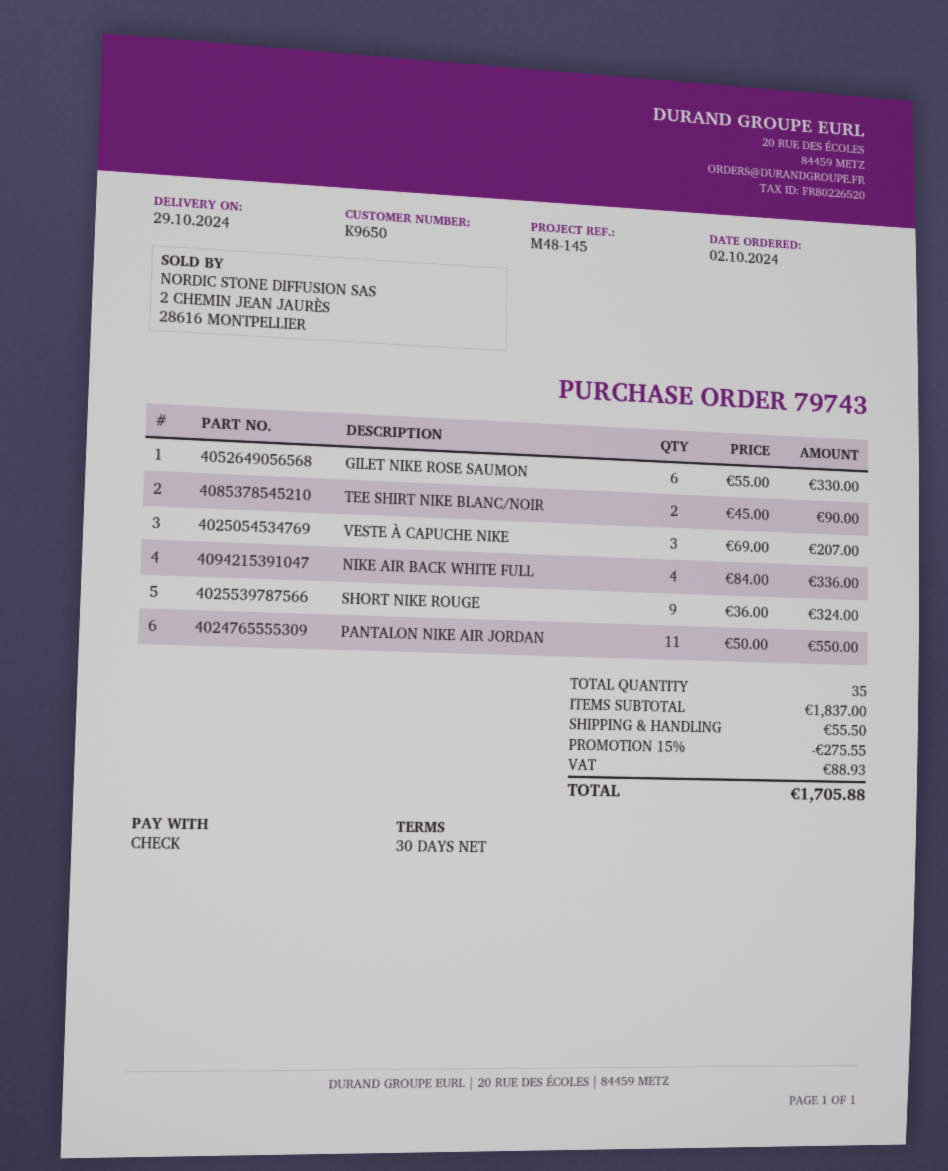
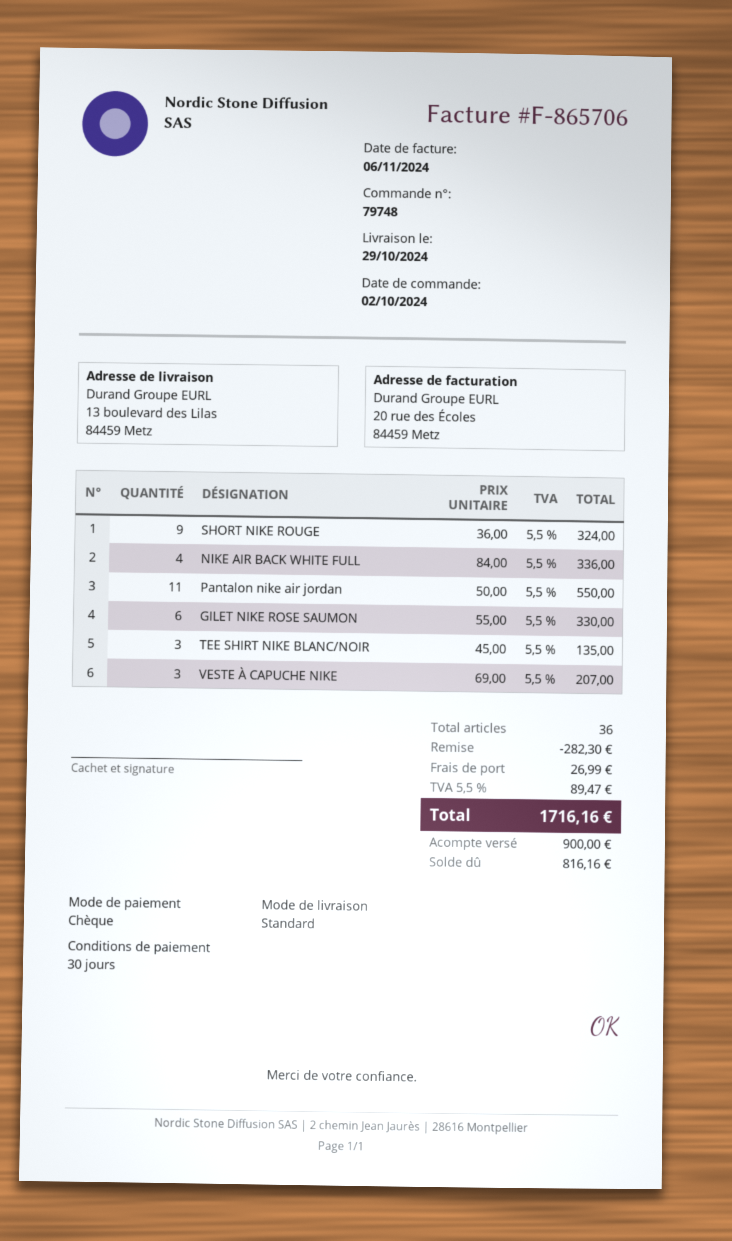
order number: 79743 -> 79748
TEE SHIRT NIKE BLANC/NOIR: 2 x 45.00 = 90.00 -> 3 x 45.00 = 135.00
total quantity: 35 -> 36
discount: 275.55 -> 282.30
shipping: 55.50 -> 26.99
tax: 88.93 -> 89.47
total: 1705.88 -> 1716.16

